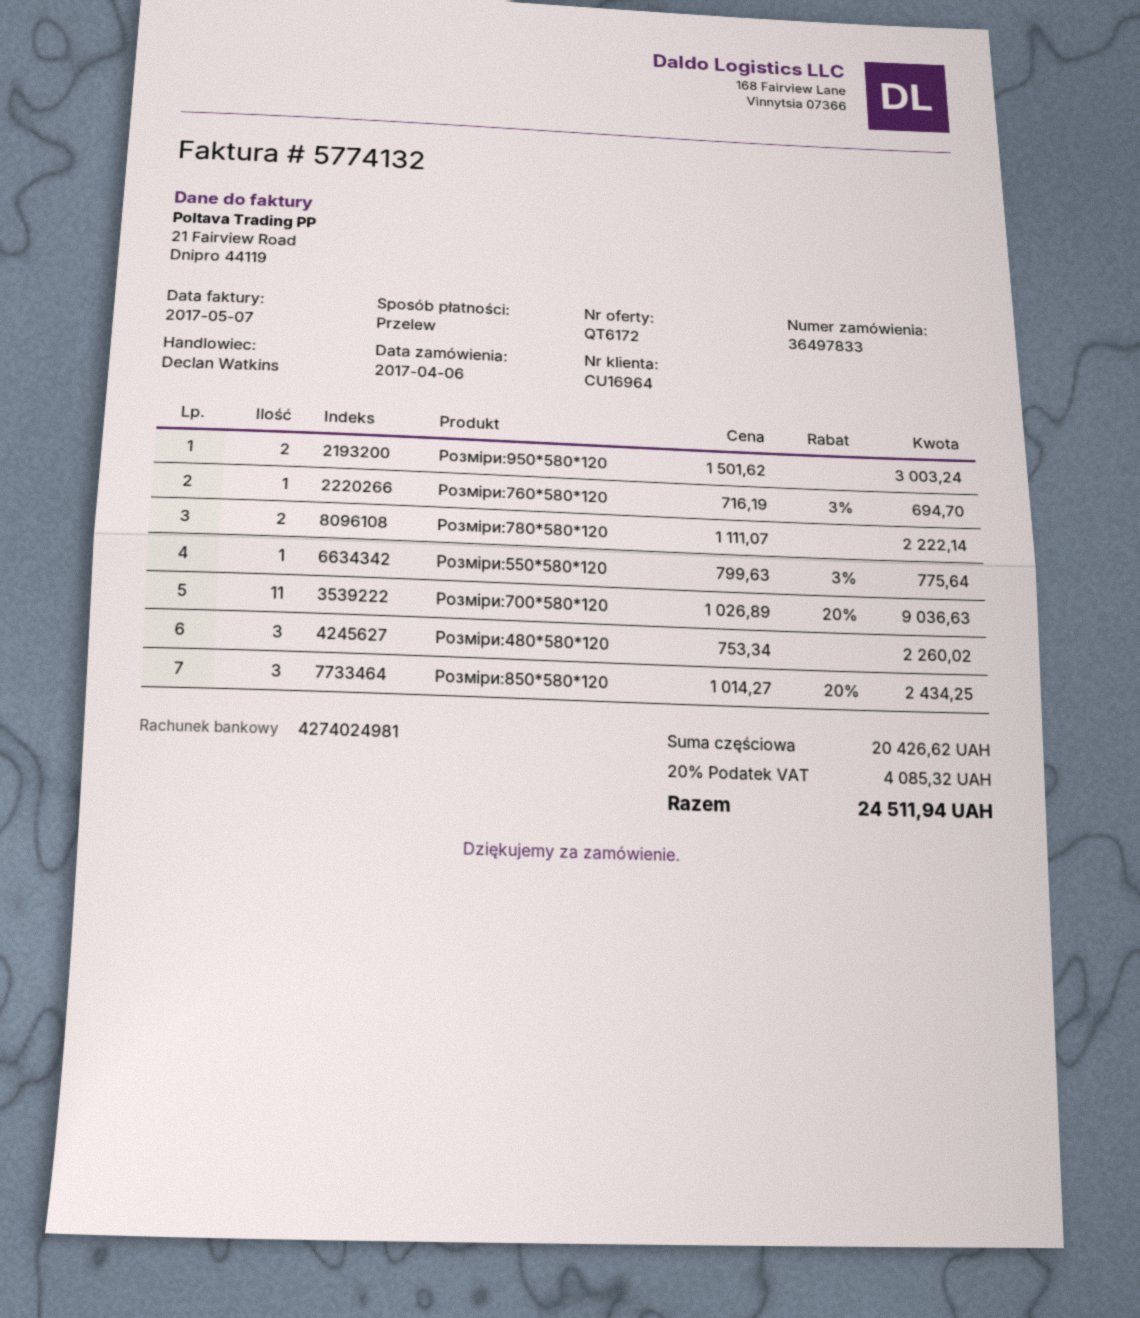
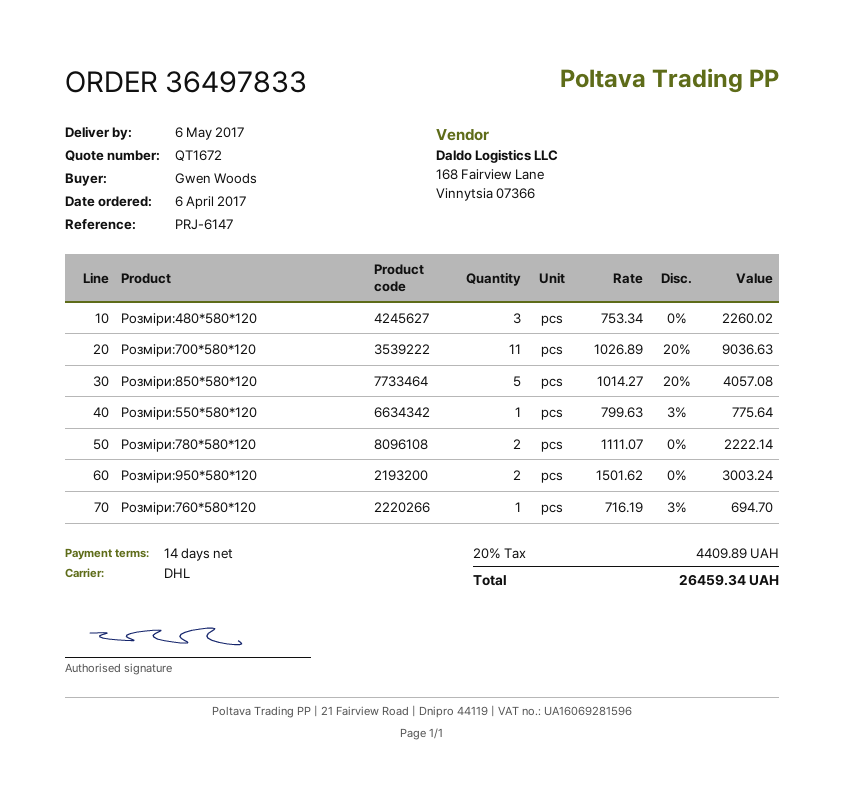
quote number: QT6172 -> QT1672
Розміри:850*580*120: 3 x 1014.27 - 20% = 2434.25 -> 5 x 1014.27 - 20% = 4057.08
tax: 20% = 4085.32 -> 20% = 4409.89
total: 24511.94 -> 26459.34

